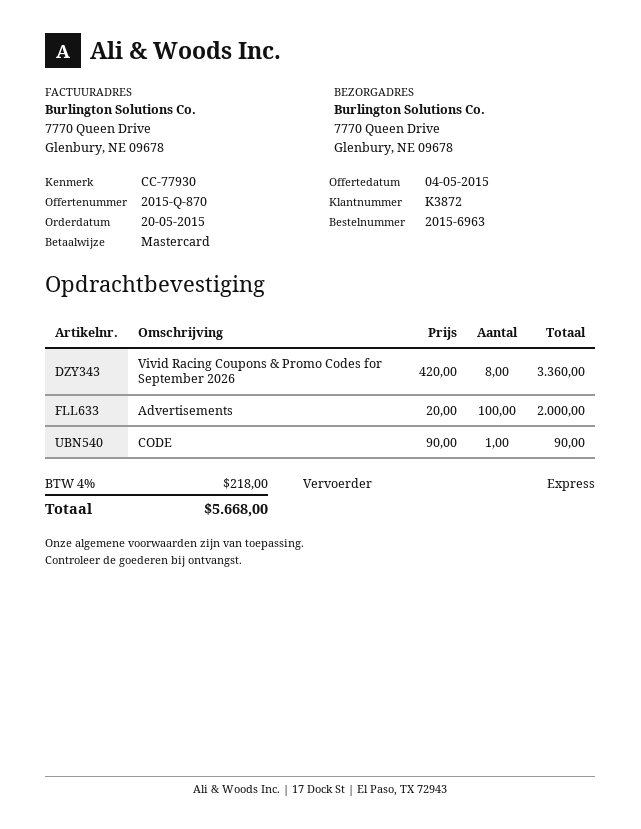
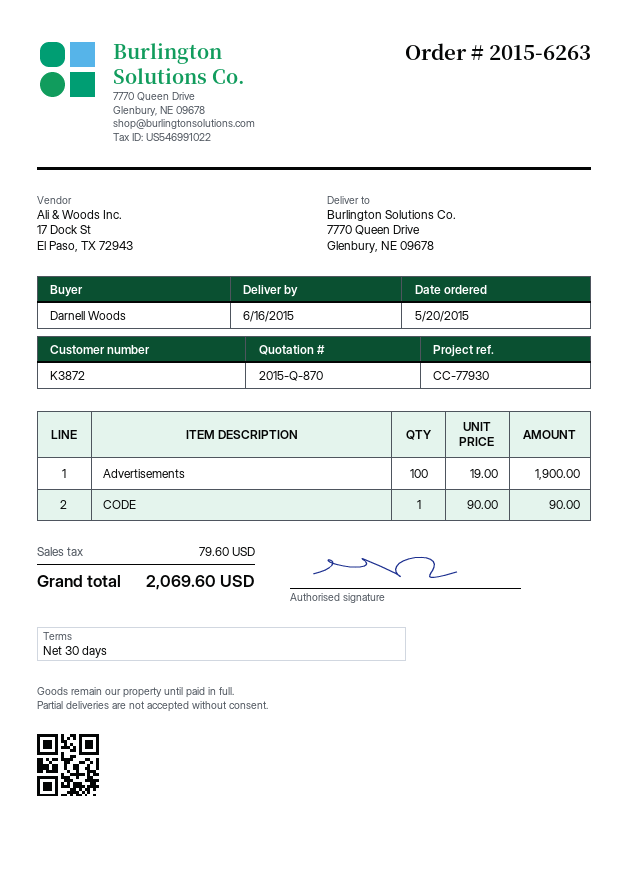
order number: 2015-6963 -> 2015-6263
Vivid Racing Coupons & Promo Codes for September 2026: 8 x 420.00 = 3360.00 -> none
Advertisements: 100 x 20.00 = 2000.00 -> 100 x 19.00 = 1900.00
tax: 218.00 -> 79.60
total: 5668.00 -> 2069.60

